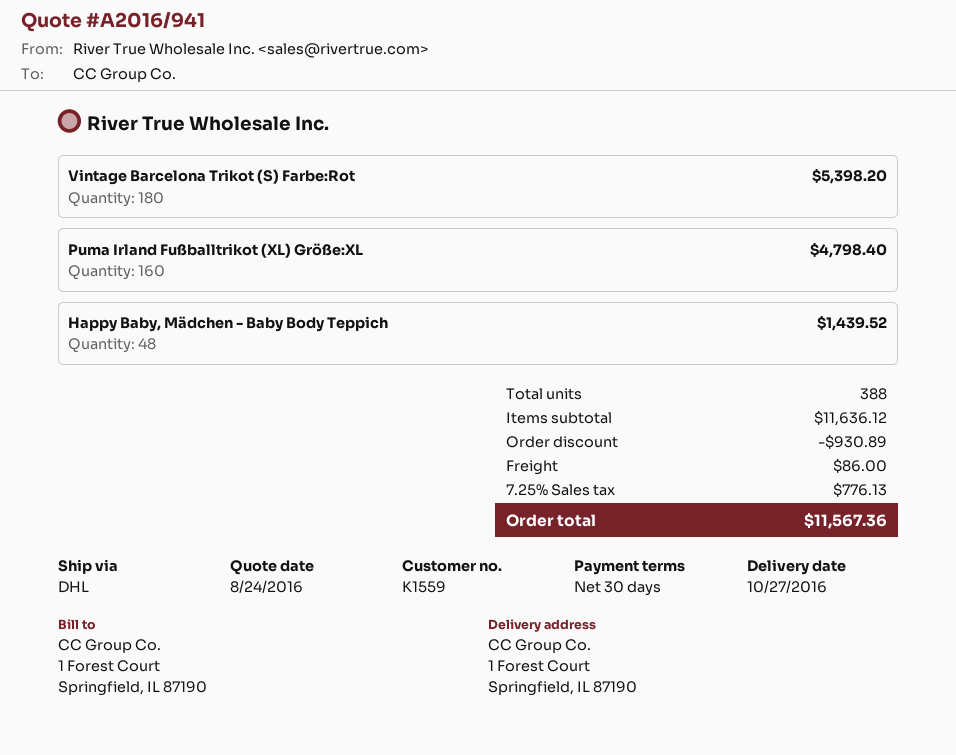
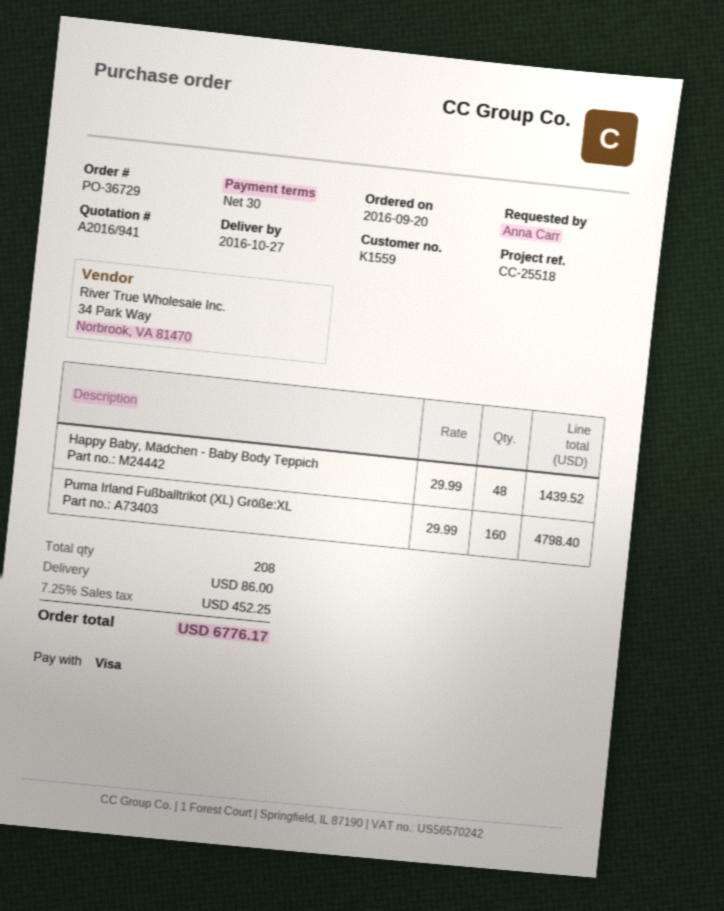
Vintage Barcelona Trikot (S) Farbe:Rot: 180 for 5398.20 -> none
total quantity: 388 -> 208
discount: 930.89 -> none
tax: 7.25% = 776.13 -> 7.25% = 452.25
total: 11567.36 -> 6776.17

